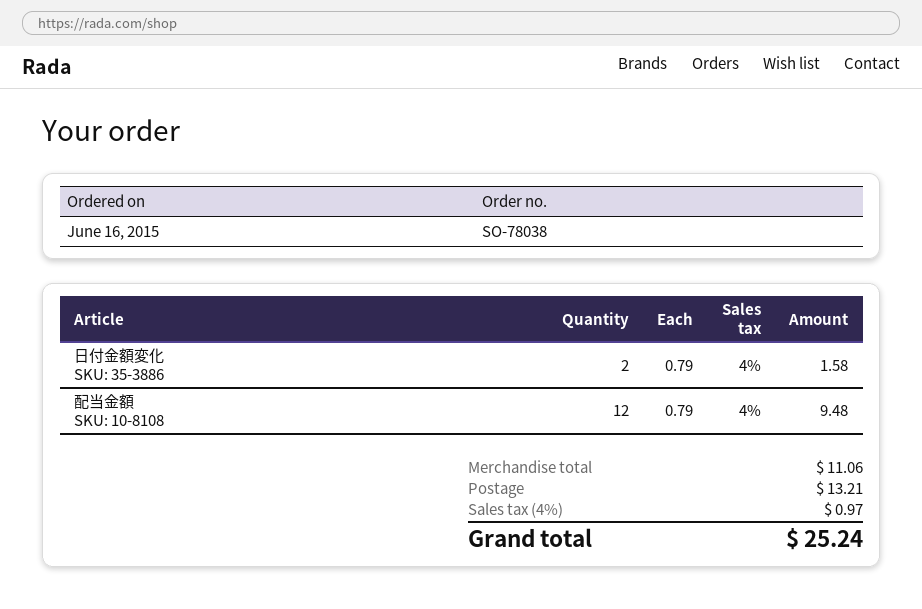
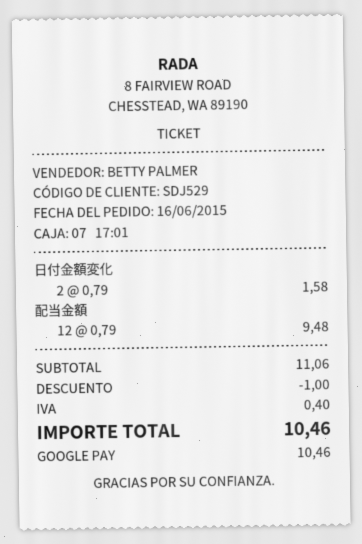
discount: none -> 1.00
shipping: 13.21 -> none
tax: 0.97 -> 0.40
total: 25.24 -> 10.46

